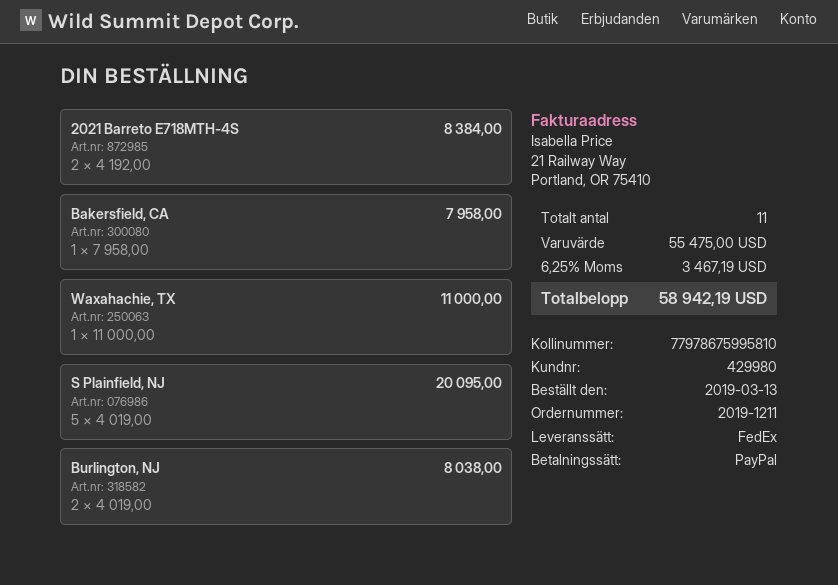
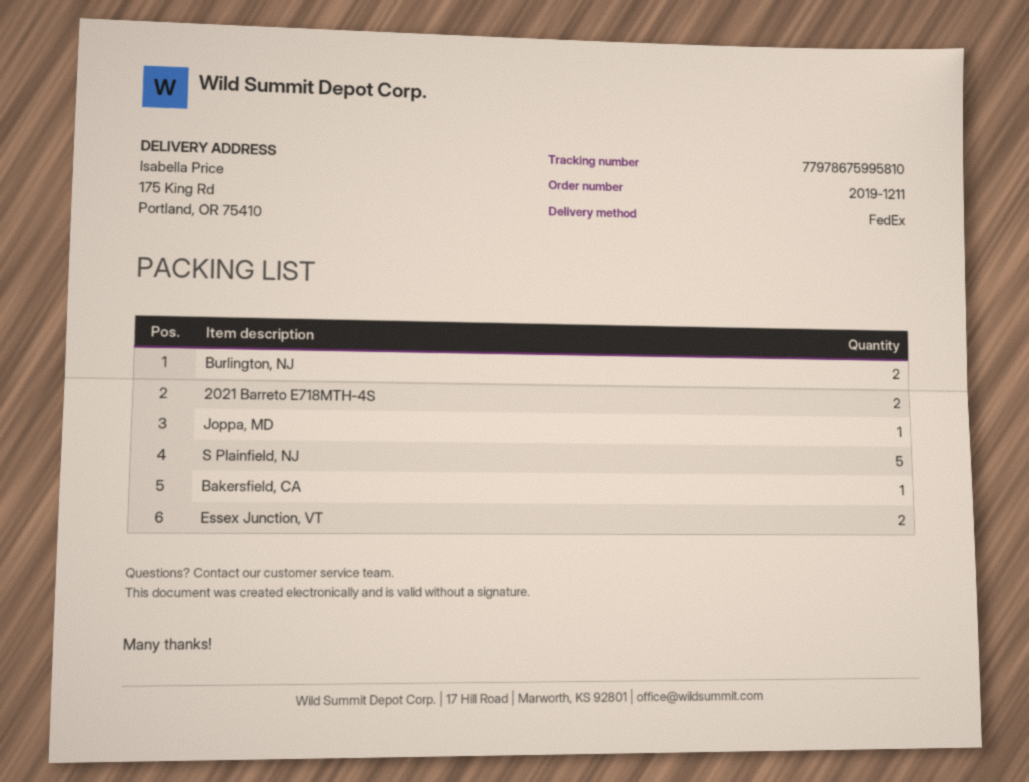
Waxahachie, TX: 1 -> none
Joppa, MD: none -> 1
Essex Junction, VT: none -> 2

